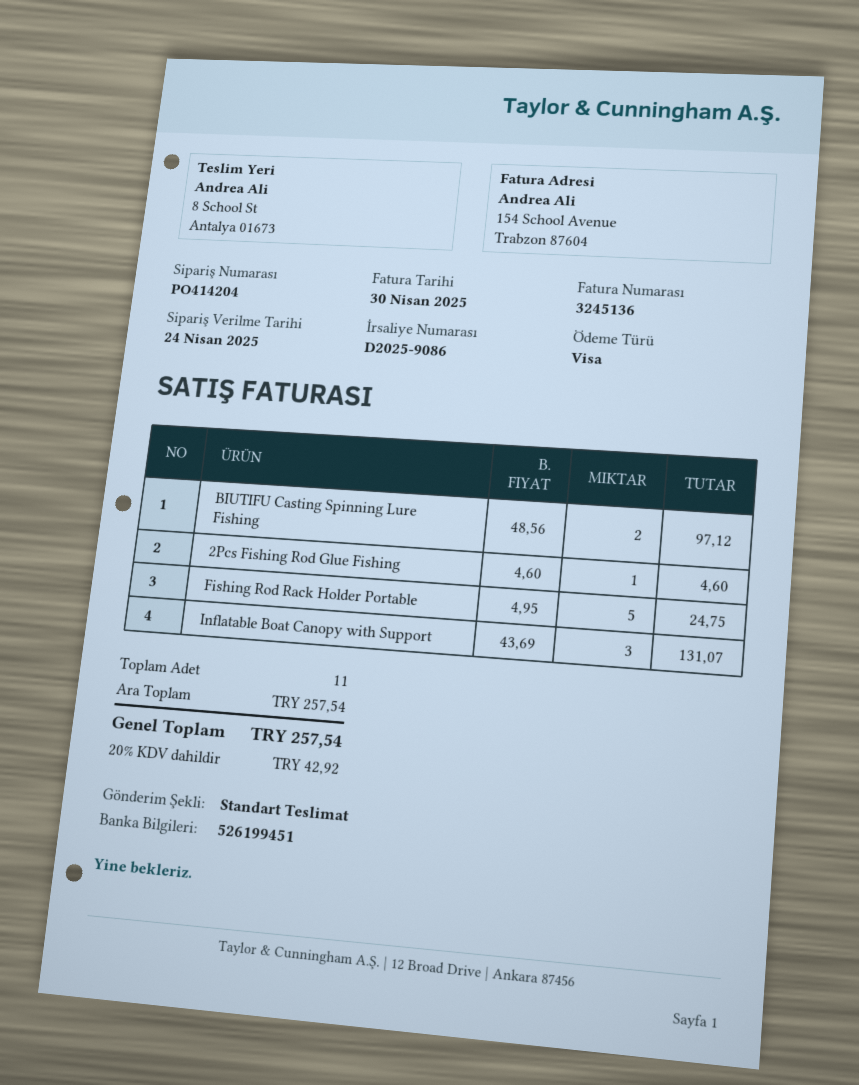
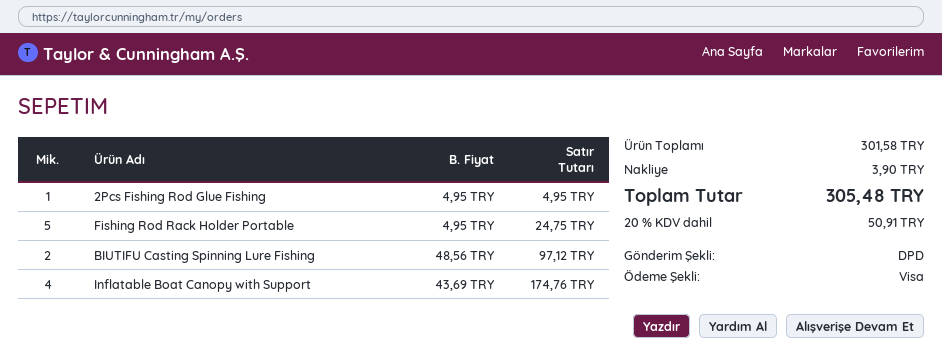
shipping method: standard -> DPD
2Pcs Fishing Rod Glue Fishing: 1 x 4.60 = 4.60 -> 1 x 4.95 = 4.95
Inflatable Boat Canopy with Support: 3 x 43.69 = 131.07 -> 4 x 43.69 = 174.76
subtotal: 257.54 -> 301.58
shipping: none -> 3.90
tax: 20% = 42.92 -> 20% = 50.91
total: 257.54 -> 305.48

